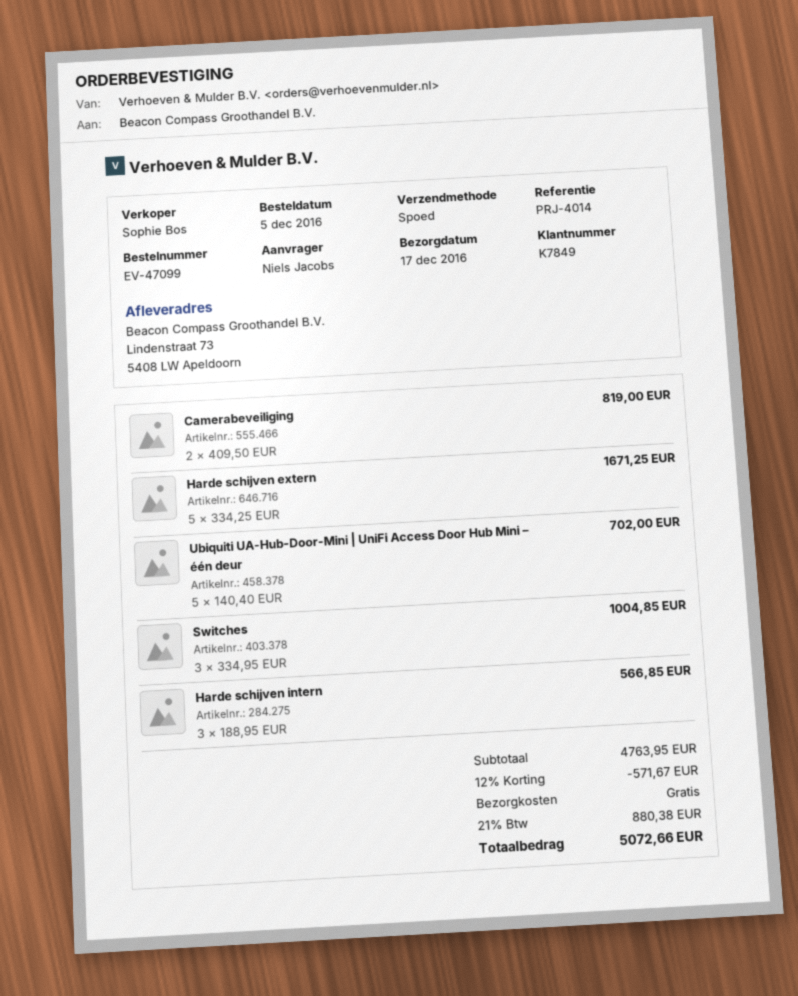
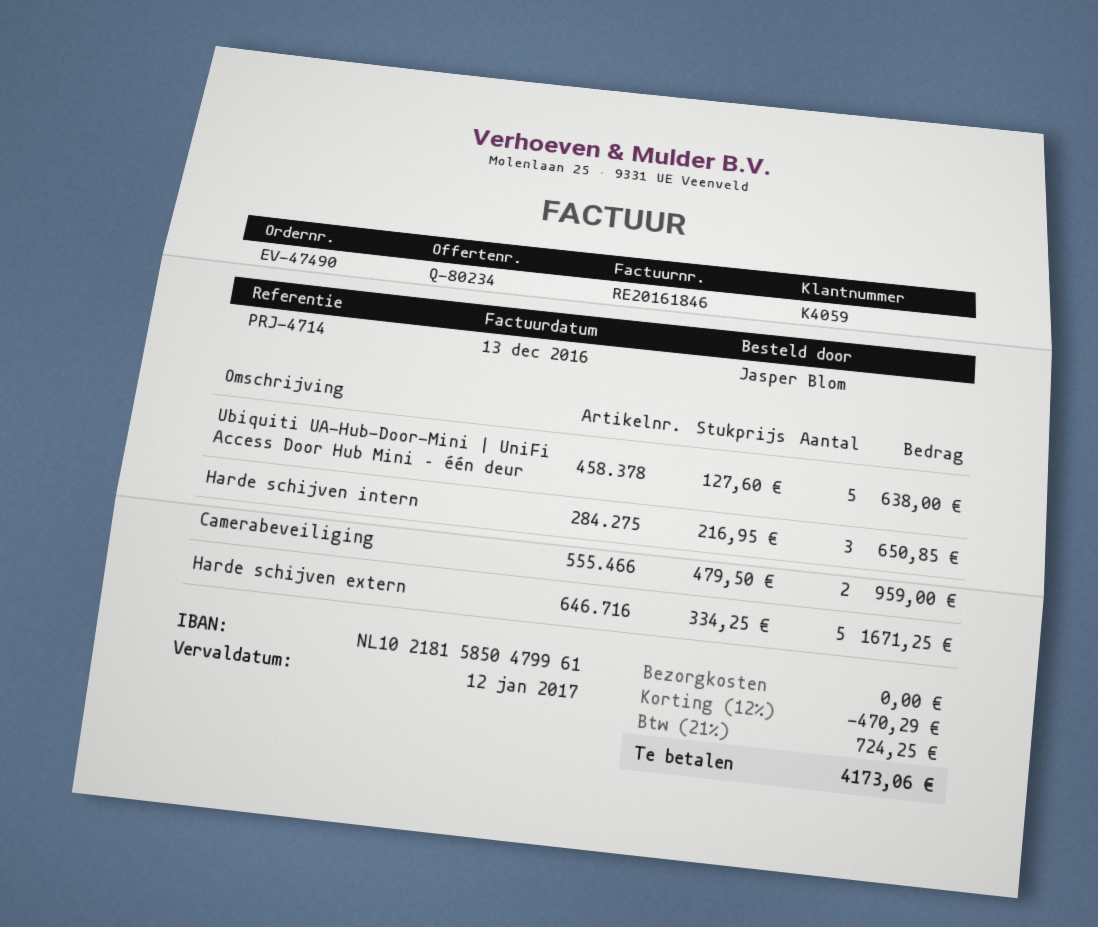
order number: EV-47099 -> EV-47490
customer number: K7849 -> K4059
reference: PRJ-4014 -> PRJ-4714
ordered by: Niels Jacobs -> Jasper Blom
Camerabeveiliging: 2 x 409.50 = 819.00 -> 2 x 479.50 = 959.00
Ubiquiti UA-Hub-Door-Mini | UniFi Access Door Hub Mini – één deur: 5 x 140.40 = 702.00 -> 5 x 127.60 = 638.00
Switches: 3 x 334.95 = 1004.85 -> none
Harde schijven intern: 3 x 188.95 = 566.85 -> 3 x 216.95 = 650.85
discount: 12% = 571.67 -> 12% = 470.29
tax: 21% = 880.38 -> 21% = 724.25
total: 5072.66 -> 4173.06

